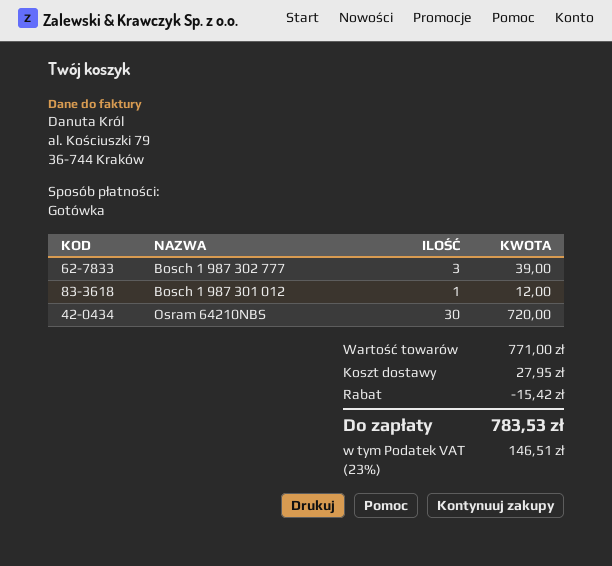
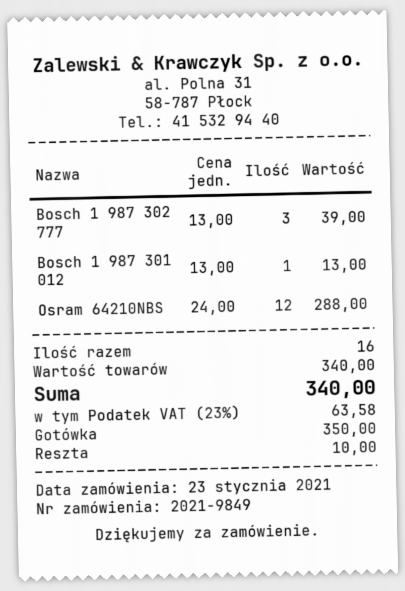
Bosch 1 987 301 012: 1 for 12.00 -> 1 for 13.00
Osram 64210NBS: 30 for 720.00 -> 12 for 288.00
subtotal: 771.00 -> 340.00
discount: 15.42 -> none
shipping: 27.95 -> none
tax: 23% = 146.51 -> 23% = 63.58
total: 783.53 -> 340.00

